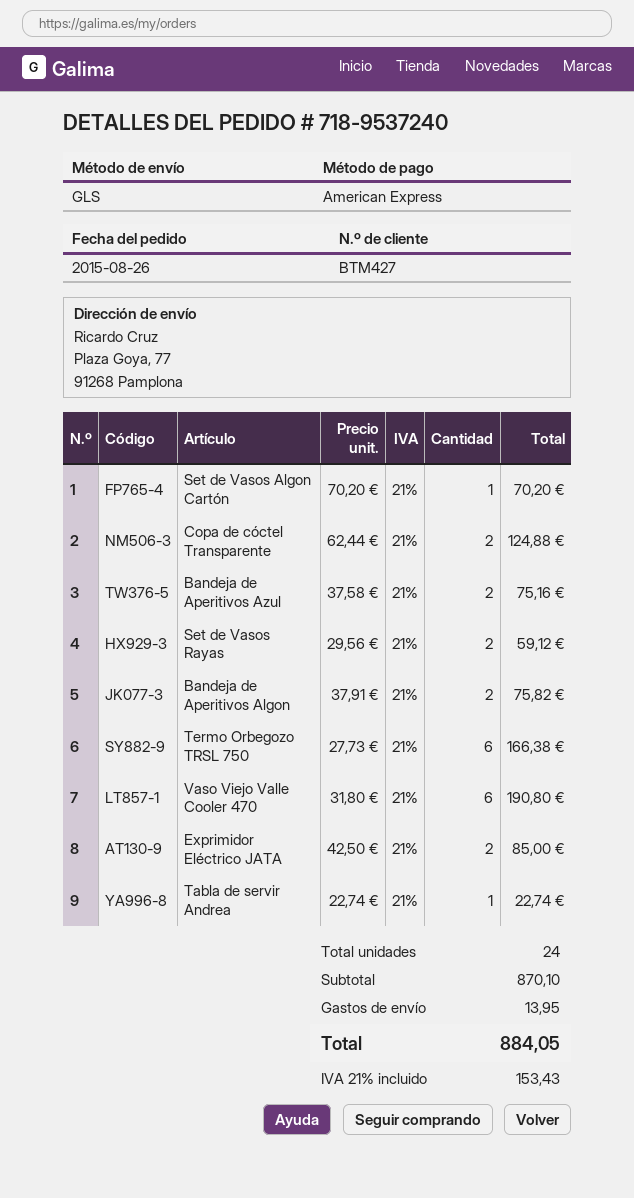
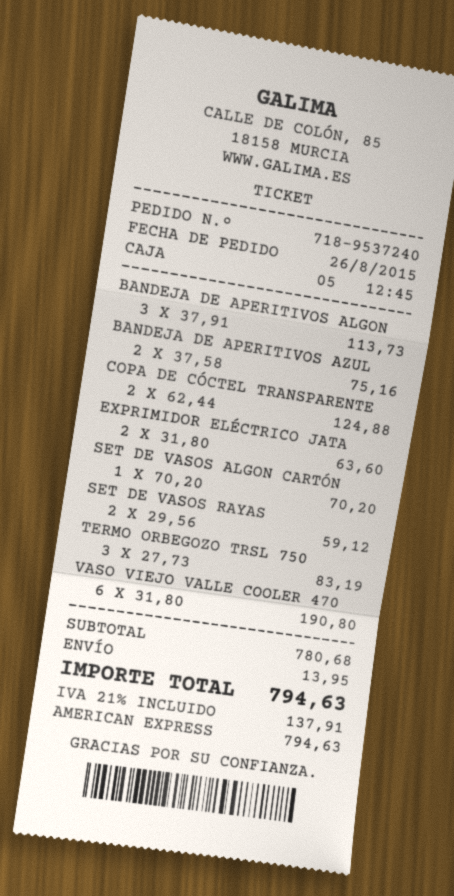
Bandeja de Aperitivos Algon: 2 x 37.91 = 75.82 -> 3 x 37.91 = 113.73
Termo Orbegozo TRSL 750: 6 x 27.73 = 166.38 -> 3 x 27.73 = 83.19
Exprimidor Eléctrico JATA: 2 x 42.50 = 85.00 -> 2 x 31.80 = 63.60
Tabla de servir Andrea: 1 x 22.74 = 22.74 -> none
subtotal: 870.10 -> 780.68
tax: 21% = 153.43 -> 21% = 137.91
total: 884.05 -> 794.63

